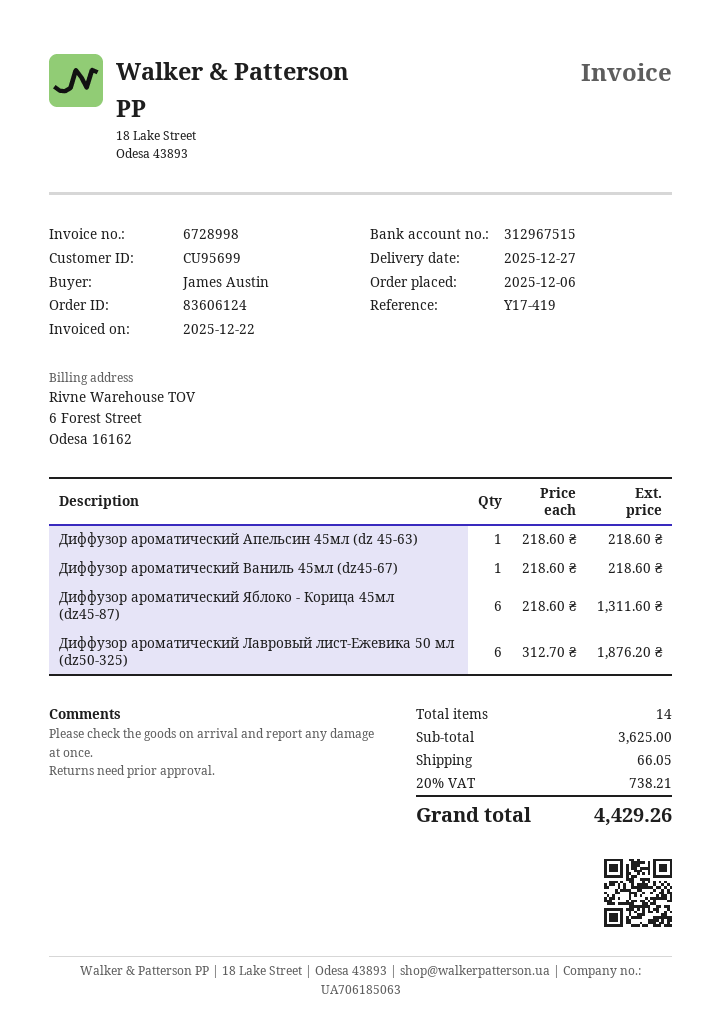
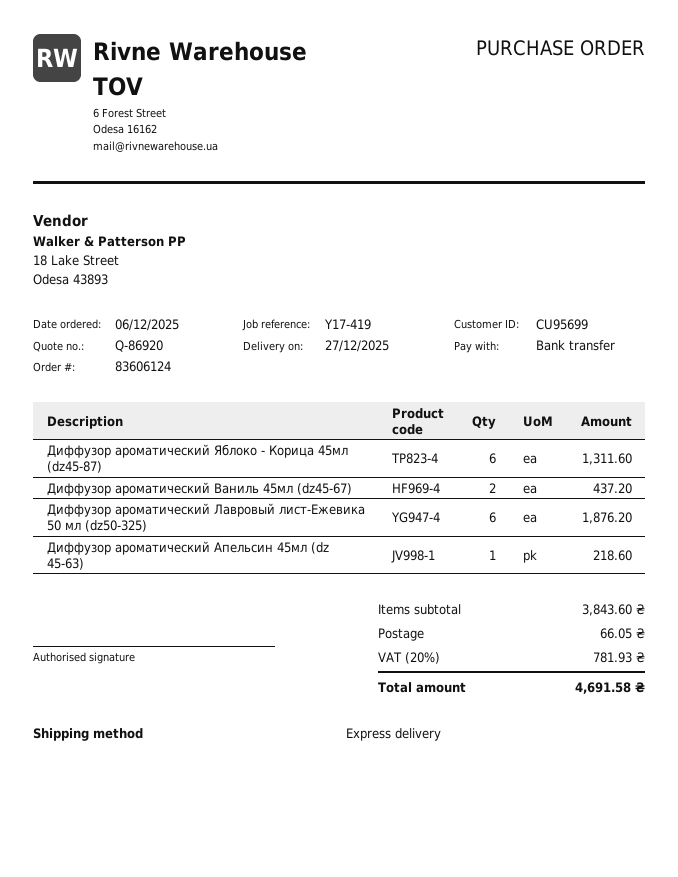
Диффузор ароматический Ваниль 45мл (dz45-67): 1 for 218.60 -> 2 for 437.20
subtotal: 3625.00 -> 3843.60
tax: 20% = 738.21 -> 20% = 781.93
total: 4429.26 -> 4691.58

